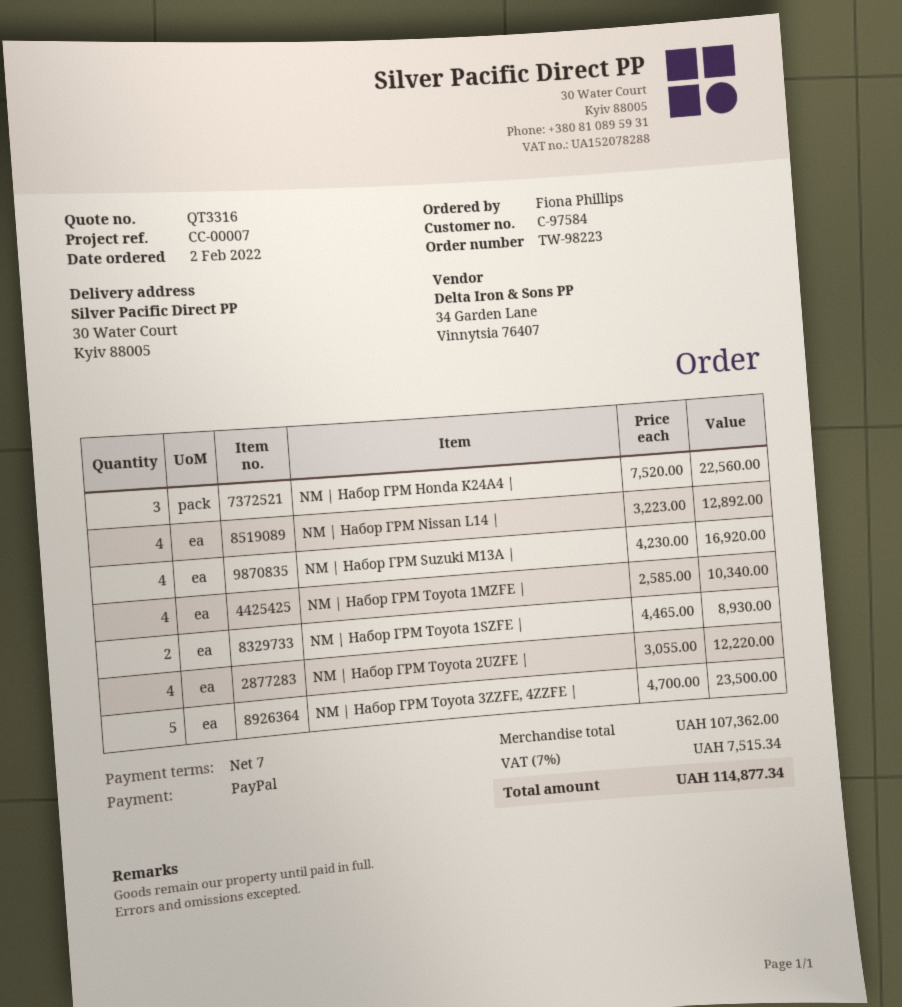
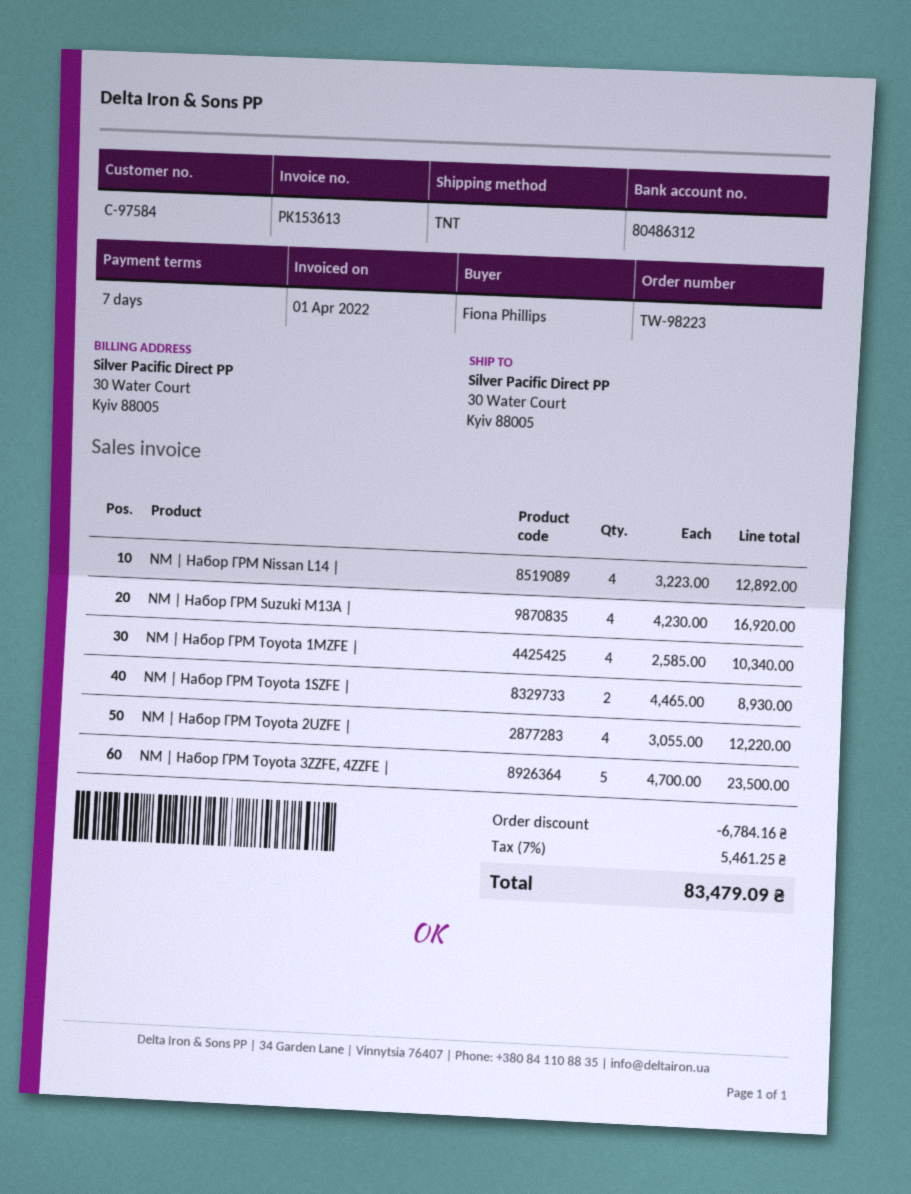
NM | Набор ГРМ Honda K24A4 |: 3 x 7520.00 = 22560.00 -> none
discount: none -> 6784.16
tax: 7% = 7515.34 -> 7% = 5461.25
total: 114877.34 -> 83479.09

